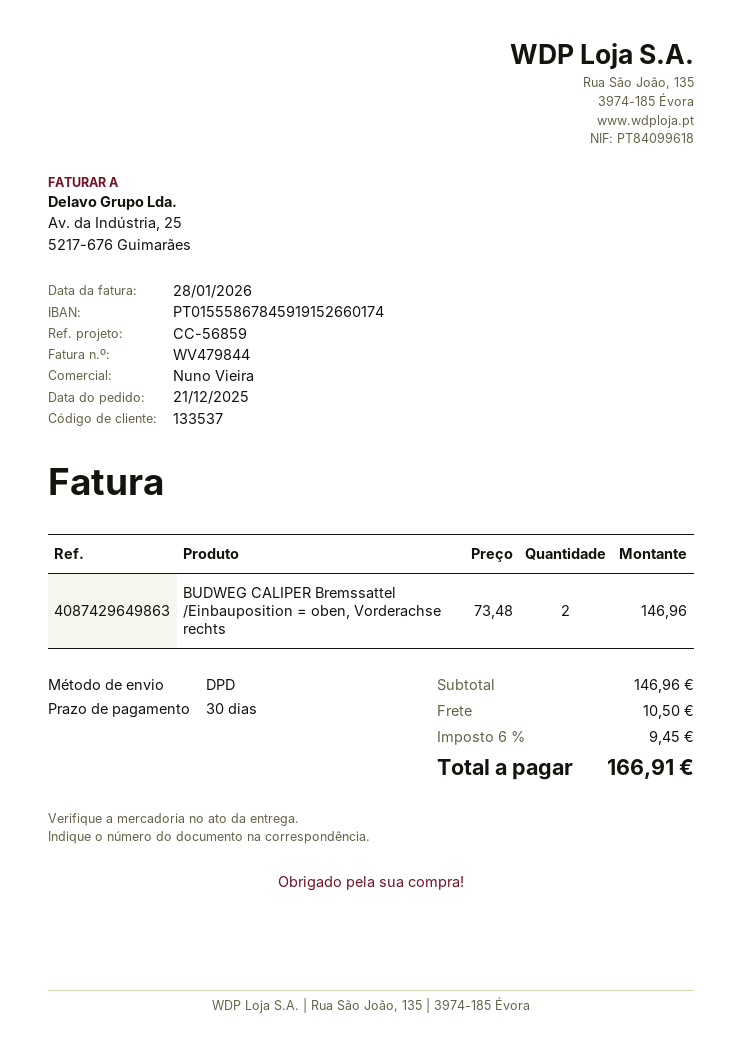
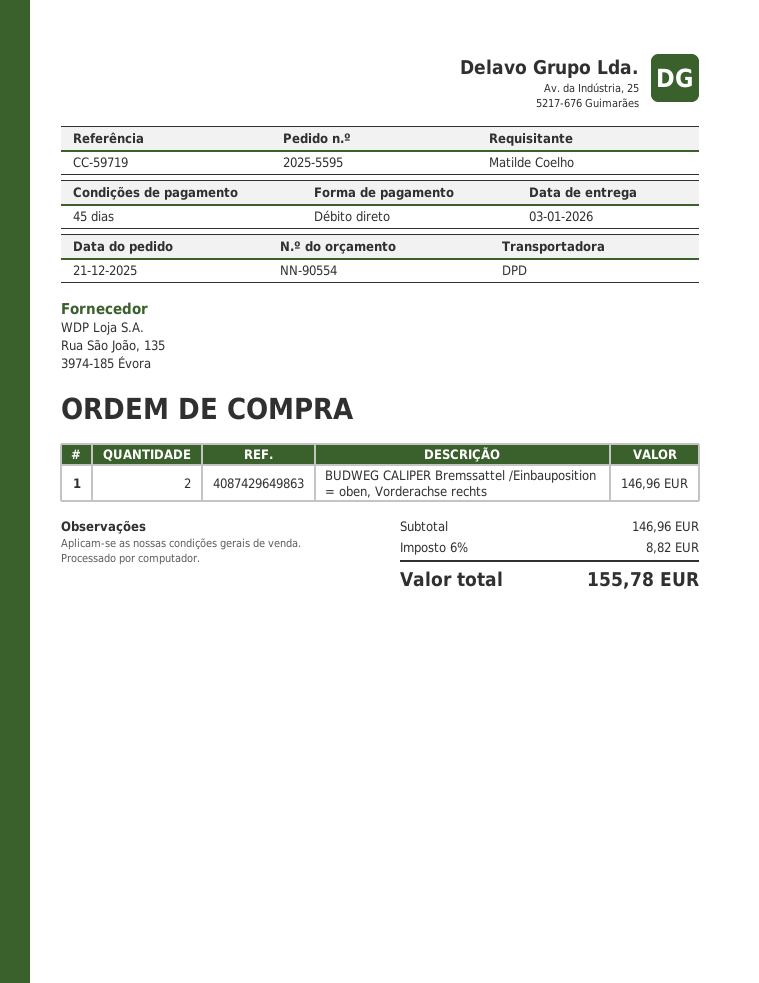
payment terms: 30 days -> 45 days
reference: CC-56859 -> CC-59719
shipping: 10.50 -> none
tax: 6% = 9.45 -> 6% = 8.82
total: 166.91 -> 155.78

